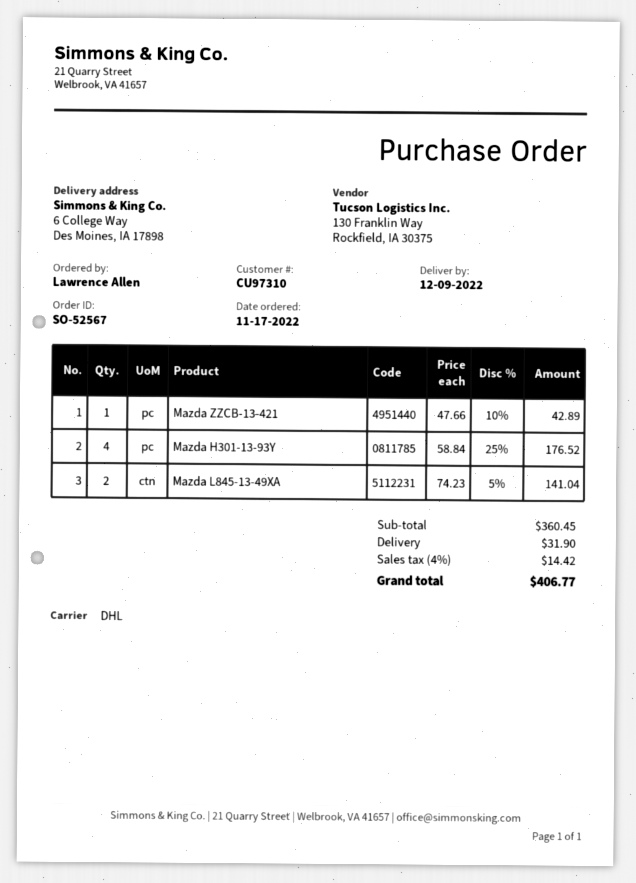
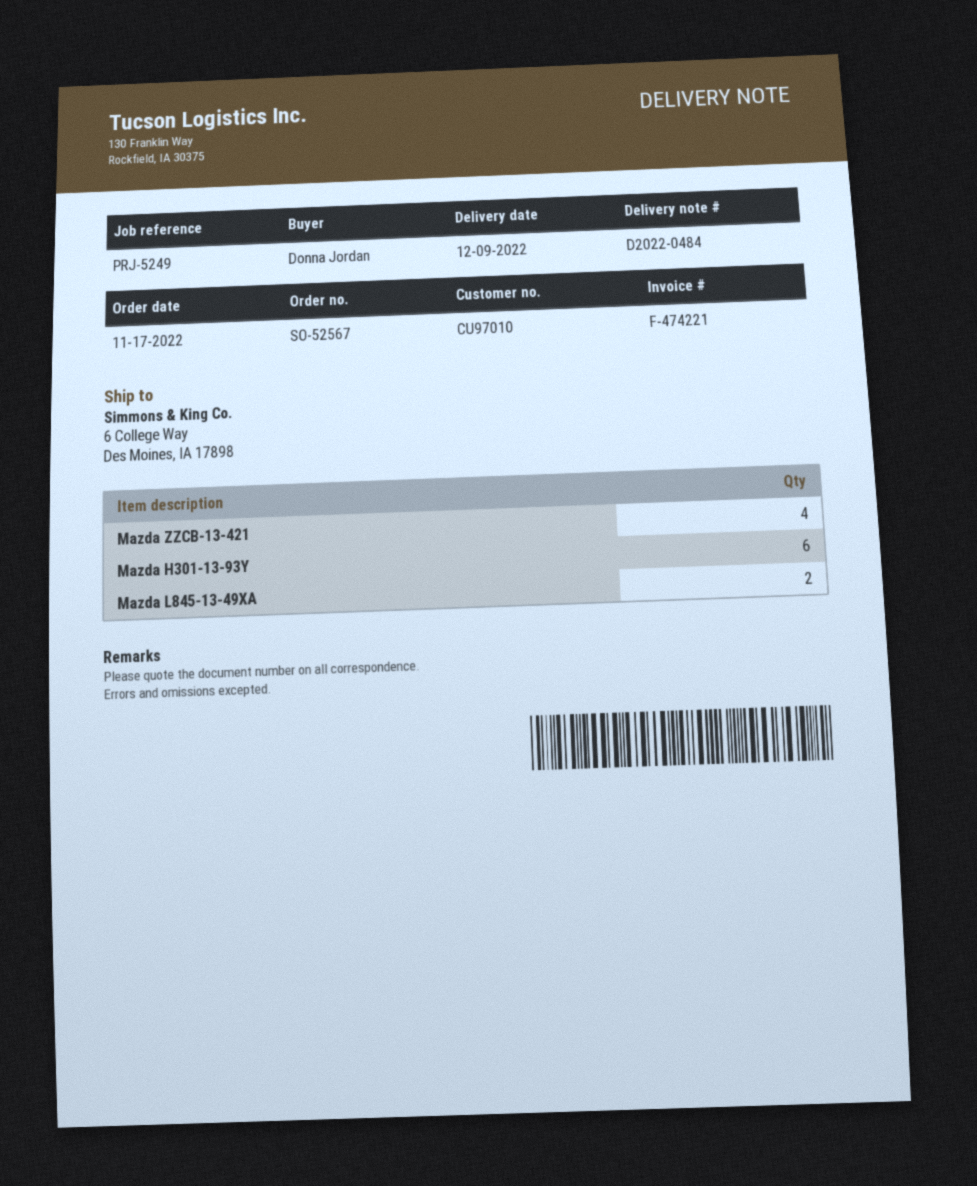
customer number: CU97310 -> CU97010
ordered by: Lawrence Allen -> Donna Jordan
Mazda ZZCB-13-421: 1 -> 4
Mazda H301-13-93Y: 4 -> 6

